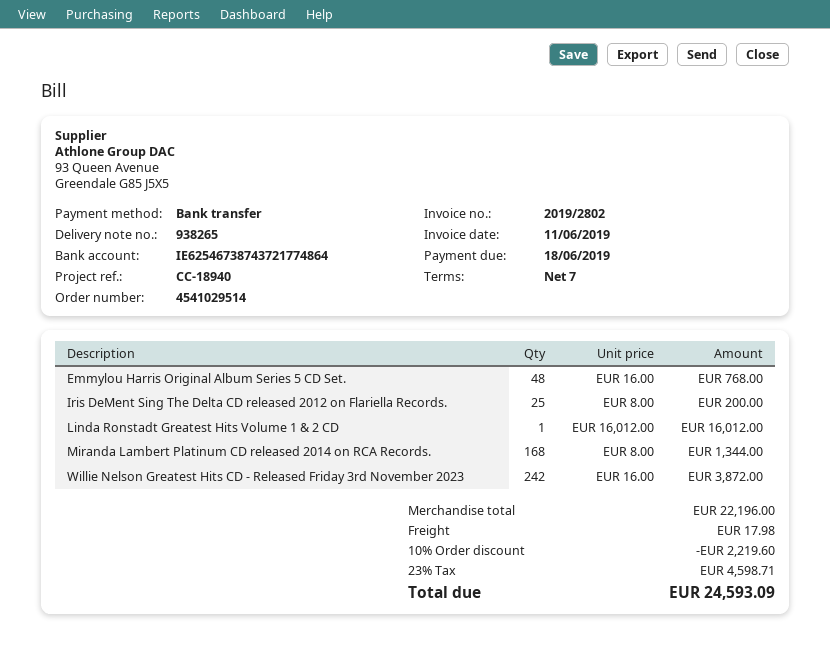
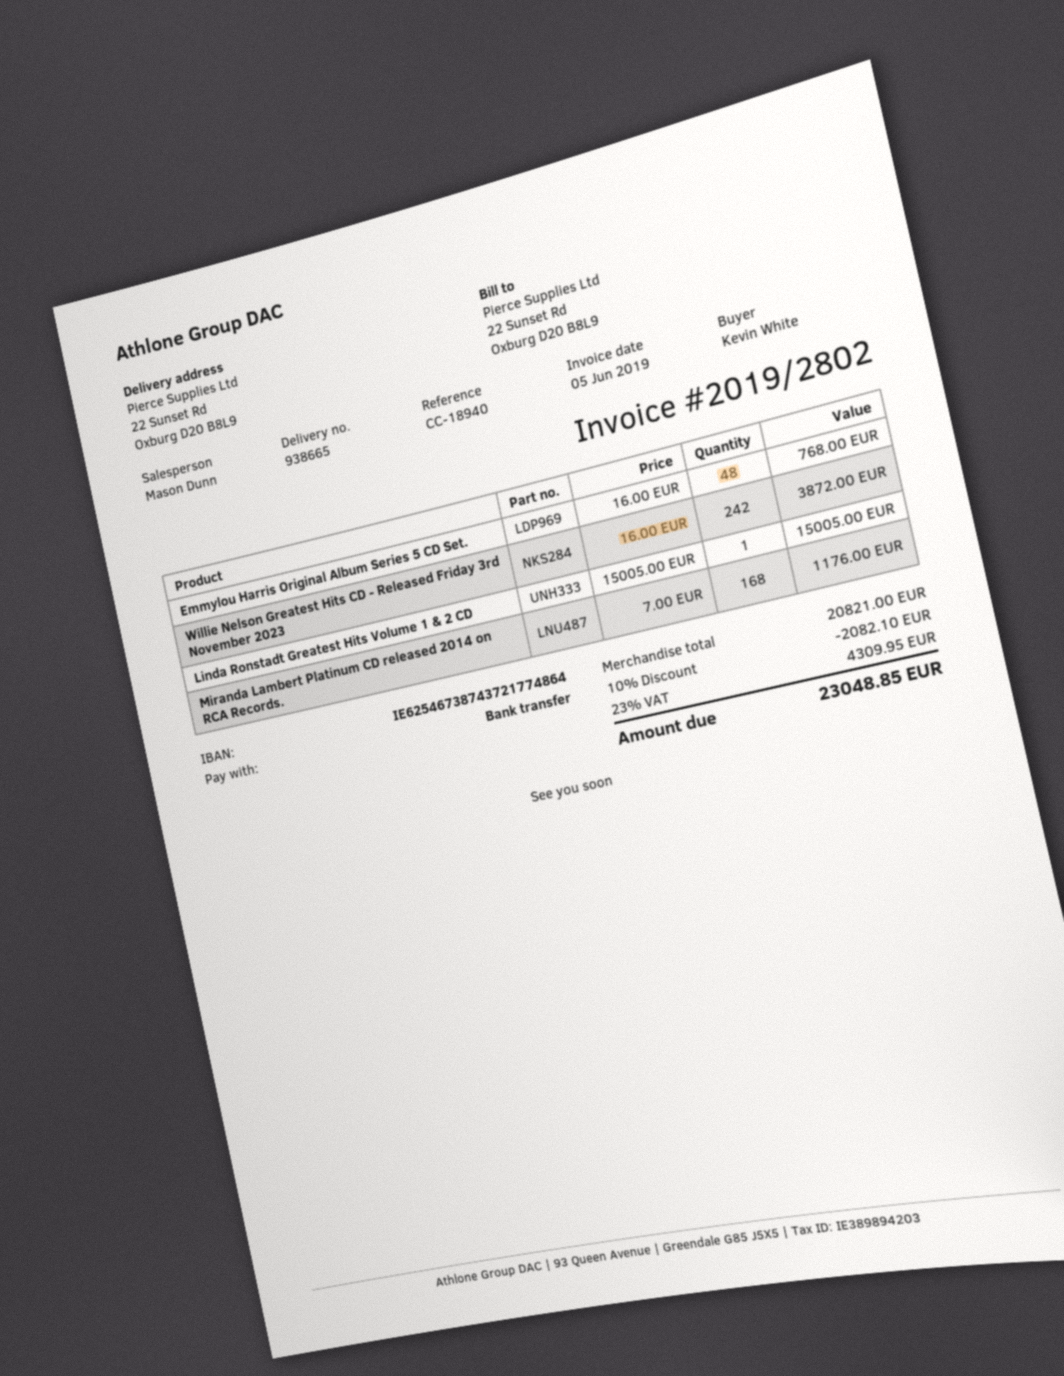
delivery note number: 938265 -> 938665
invoice date: 2019-06-11 -> 2019-06-05
Iris DeMent Sing The Delta CD released 2012 on Flariella Records.: 25 x 8.00 = 200.00 -> none
Linda Ronstadt Greatest Hits Volume 1 & 2 CD: 1 x 16012.00 = 16012.00 -> 1 x 15005.00 = 15005.00
Miranda Lambert Platinum CD released 2014 on RCA Records.: 168 x 8.00 = 1344.00 -> 168 x 7.00 = 1176.00
subtotal: 22196.00 -> 20821.00
discount: 10% = 2219.60 -> 10% = 2082.10
shipping: 17.98 -> none
tax: 23% = 4598.71 -> 23% = 4309.95
total: 24593.09 -> 23048.85

